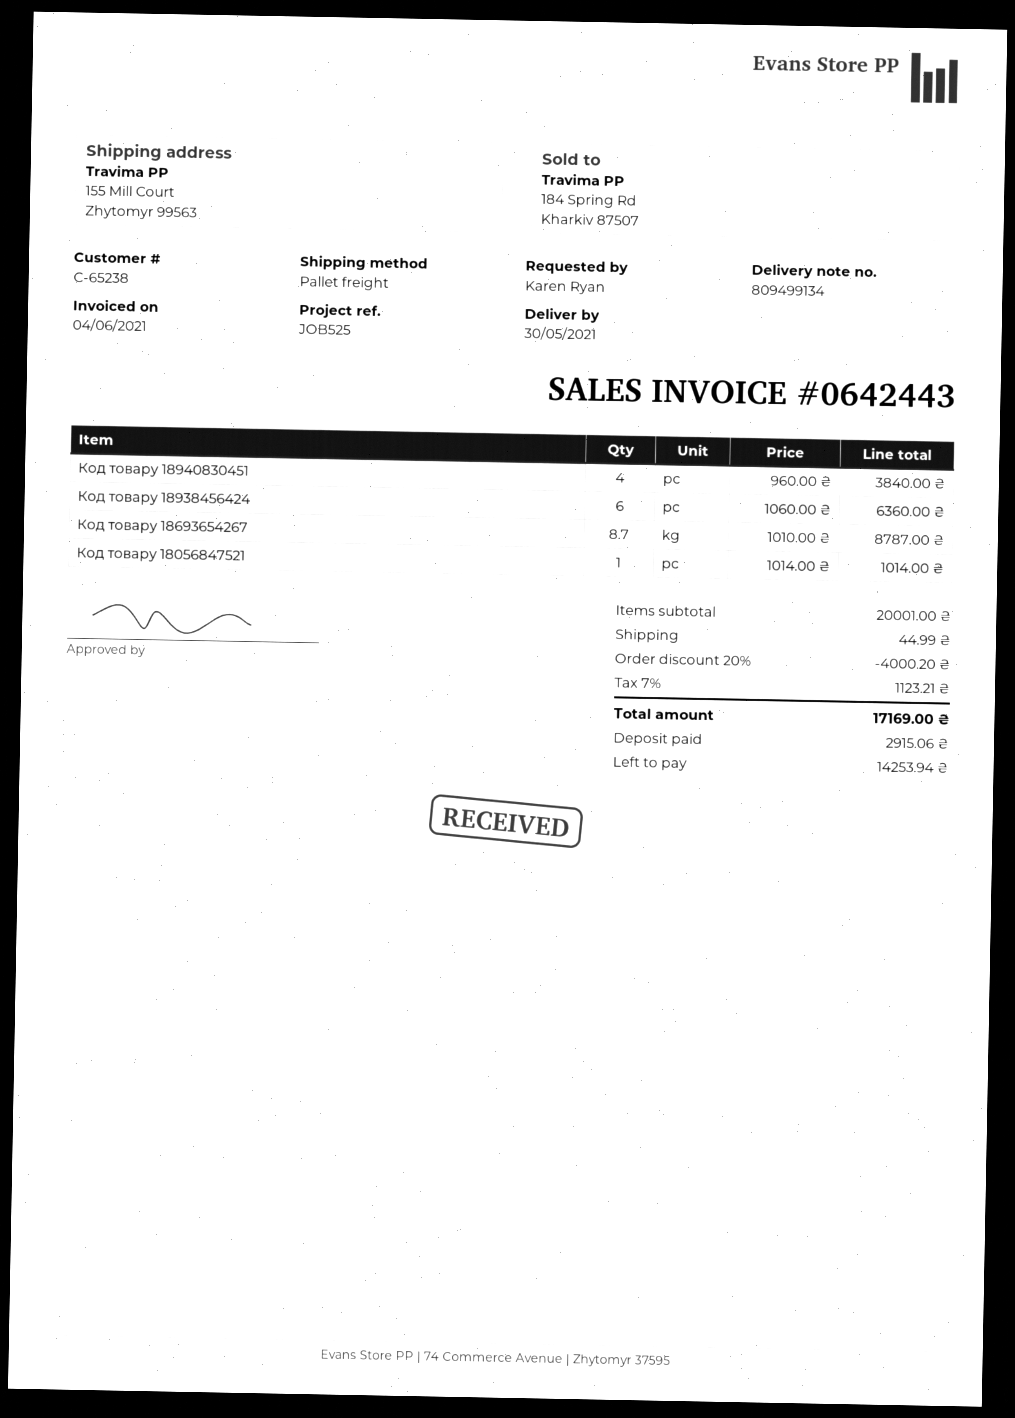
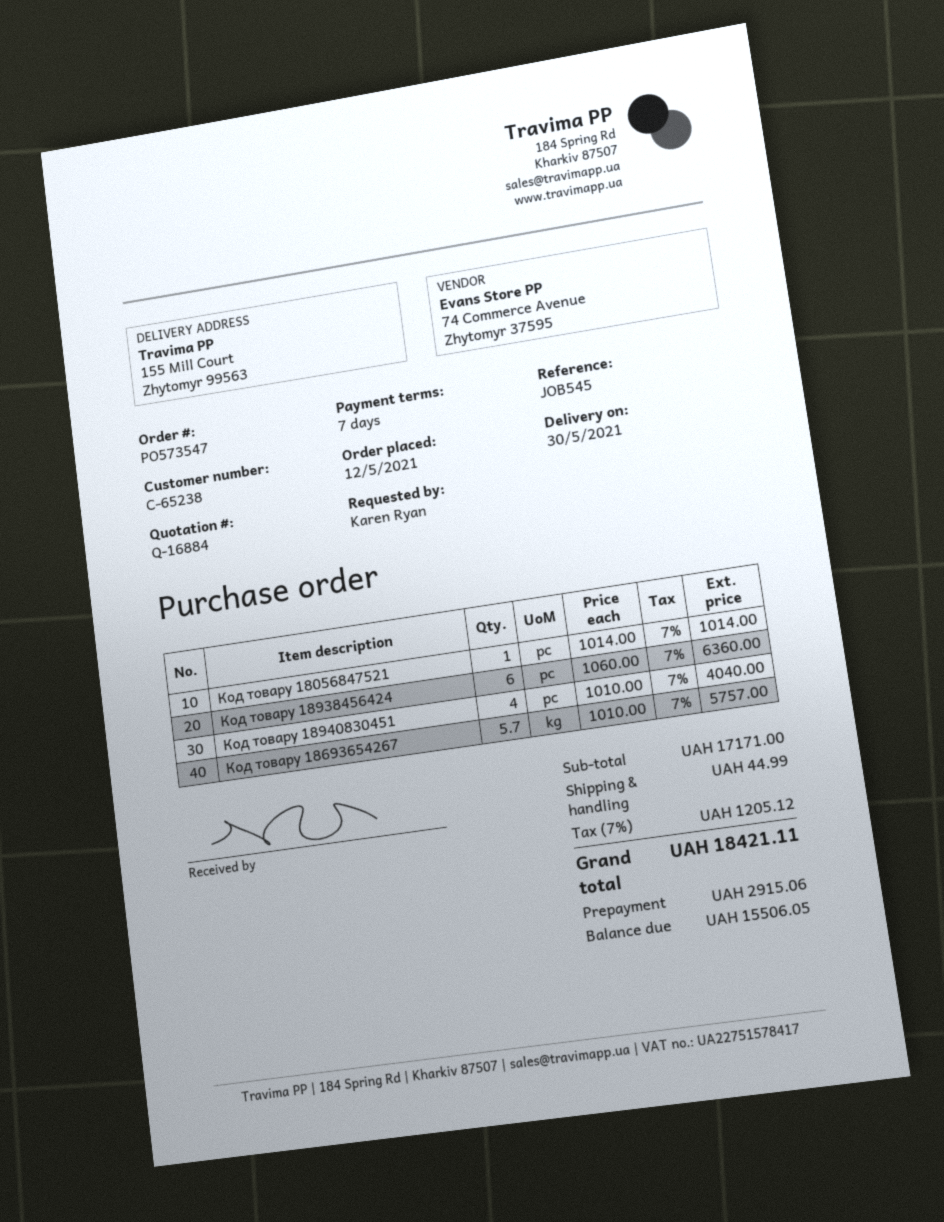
reference: JOB525 -> JOB545
Код товару 18940830451: 4 x 960.00 = 3840.00 -> 4 x 1010.00 = 4040.00
Код товару 18693654267: 8.7 x 1010.00 = 8787.00 -> 5.7 x 1010.00 = 5757.00
subtotal: 20001.00 -> 17171.00
discount: 20% = 4000.20 -> none
tax: 7% = 1123.21 -> 7% = 1205.12
total: 17169.00 -> 18421.11
balance: 14253.94 -> 15506.05

